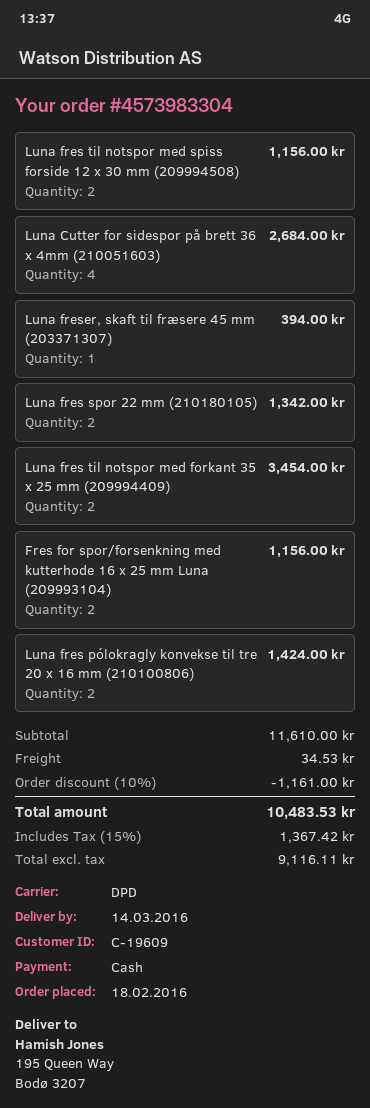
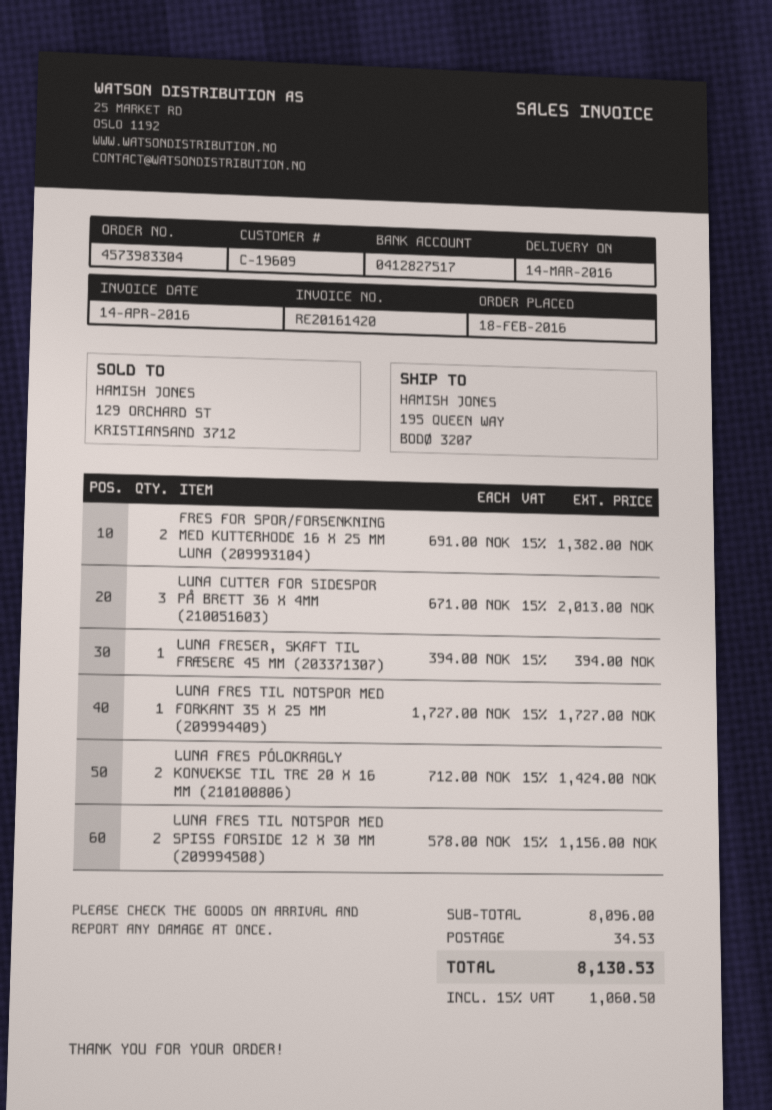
Luna Cutter for sidespor på brett 36 x 4mm (210051603): 4 for 2684.00 -> 3 for 2013.00
Luna fres spor 22 mm (210180105): 2 for 1342.00 -> none
Luna fres til notspor med forkant 35 x 25 mm (209994409): 2 for 3454.00 -> 1 for 1727.00
Fres for spor/forsenkning med kutterhode 16 x 25 mm Luna (209993104): 2 for 1156.00 -> 2 for 1382.00
subtotal: 11610.00 -> 8096.00
discount: 10% = 1161.00 -> none
tax: 15% = 1367.42 -> 15% = 1060.50
total: 10483.53 -> 8130.53

